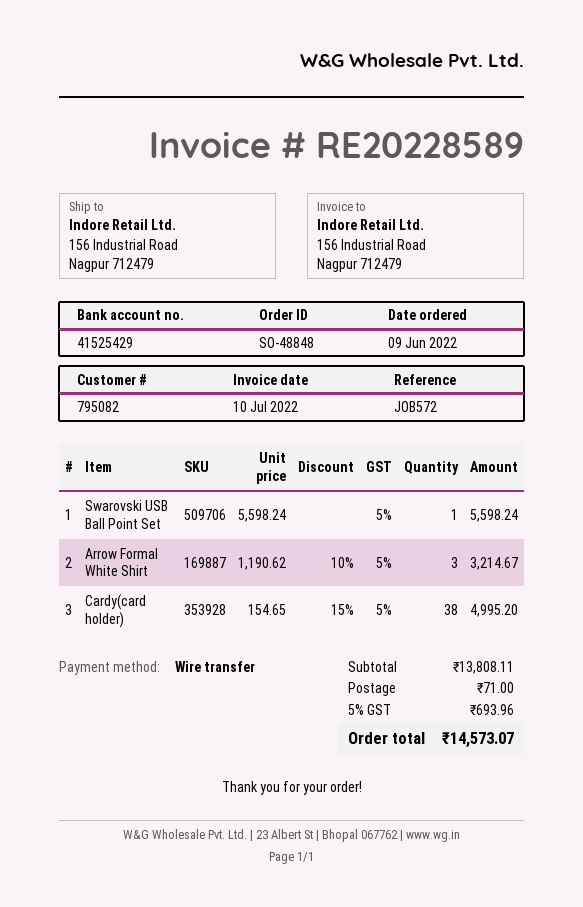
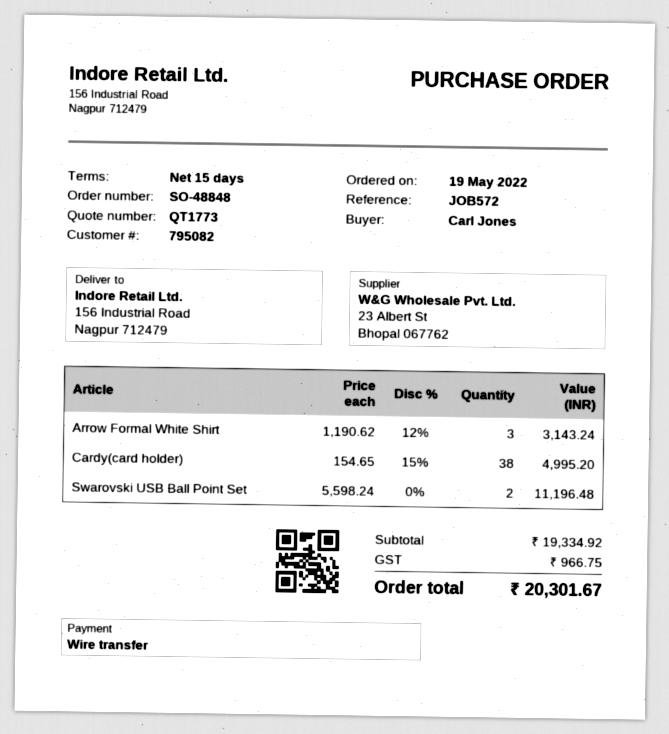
order date: 2022-06-09 -> 2022-05-19
Swarovski USB Ball Point Set: 1 x 5598.24 = 5598.24 -> 2 x 5598.24 = 11196.48
Arrow Formal White Shirt: 3 x 1190.62 - 10% = 3214.67 -> 3 x 1190.62 - 12% = 3143.24
subtotal: 13808.11 -> 19334.92
shipping: 71.00 -> none
tax: 693.96 -> 966.75
total: 14573.07 -> 20301.67

